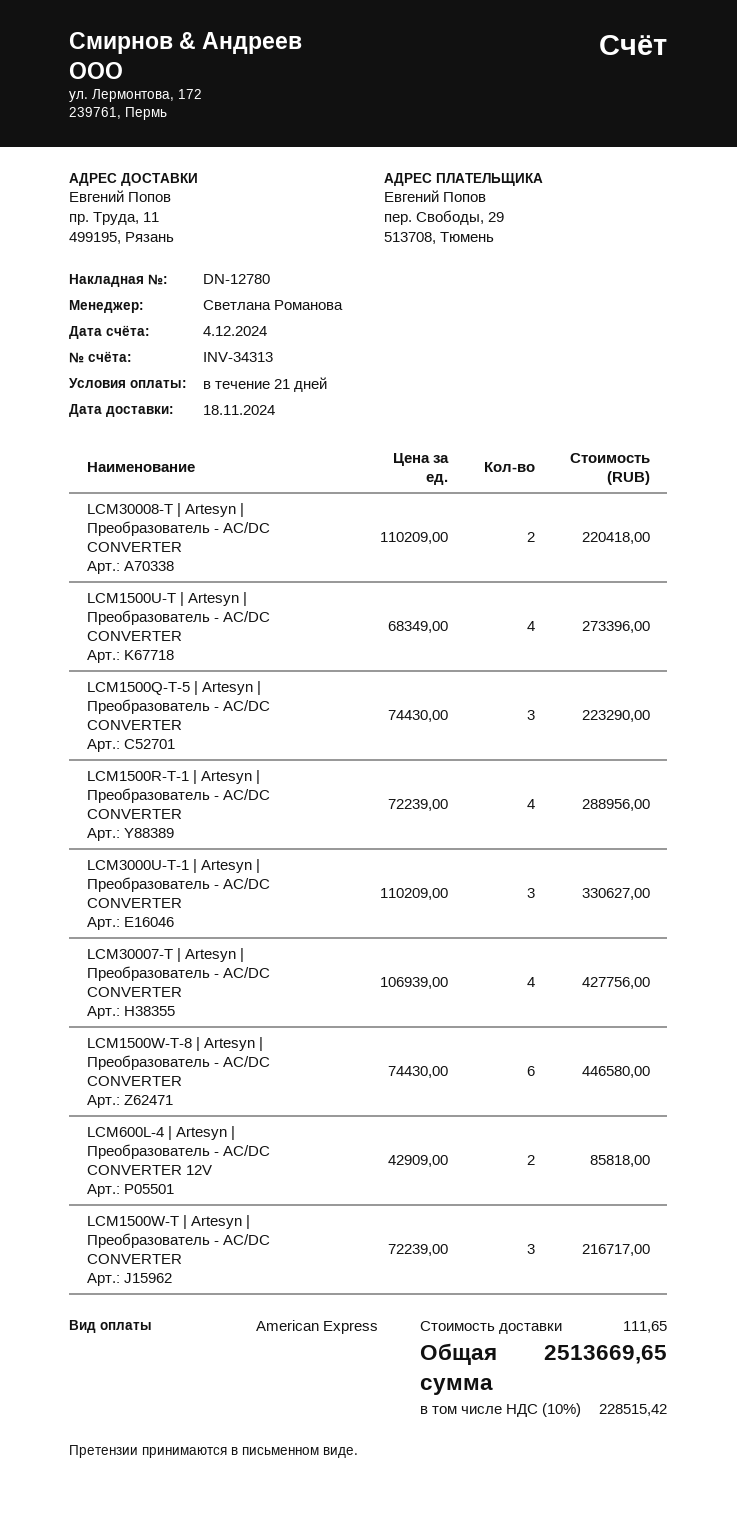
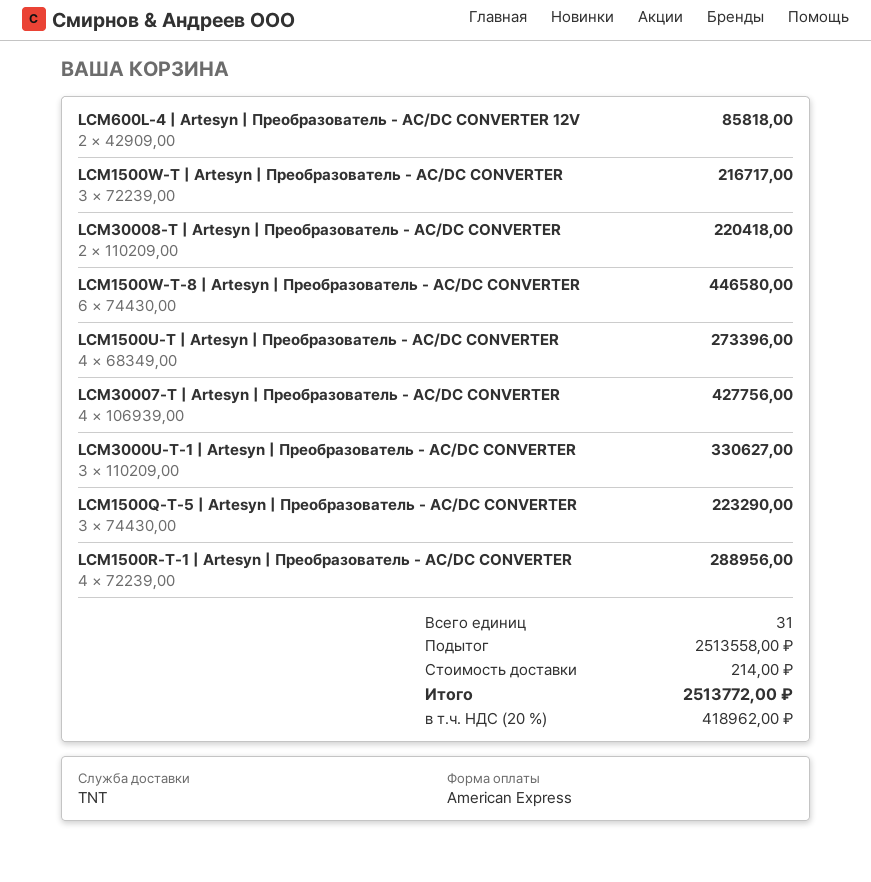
shipping: 111.65 -> 214.00
tax: 10% = 228515.42 -> 20% = 418962.00
total: 2513669.65 -> 2513772.00

